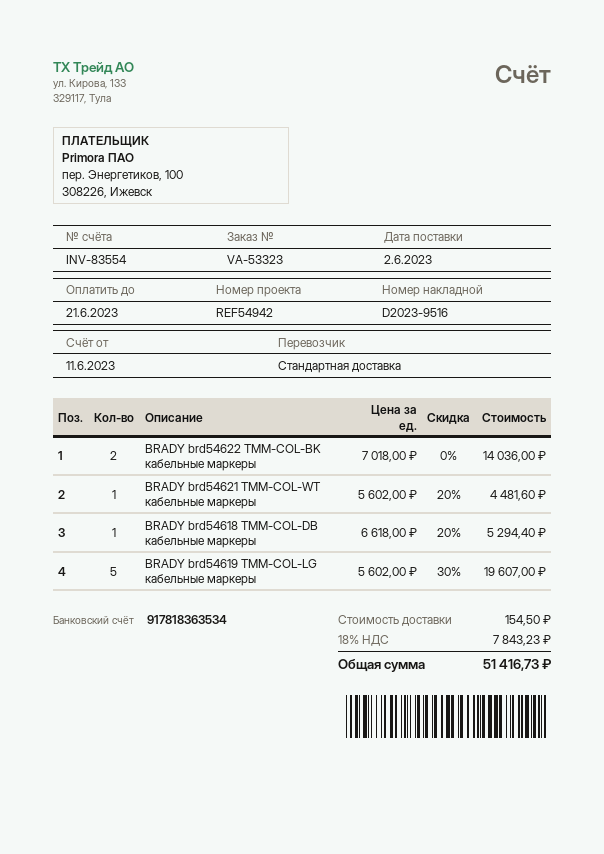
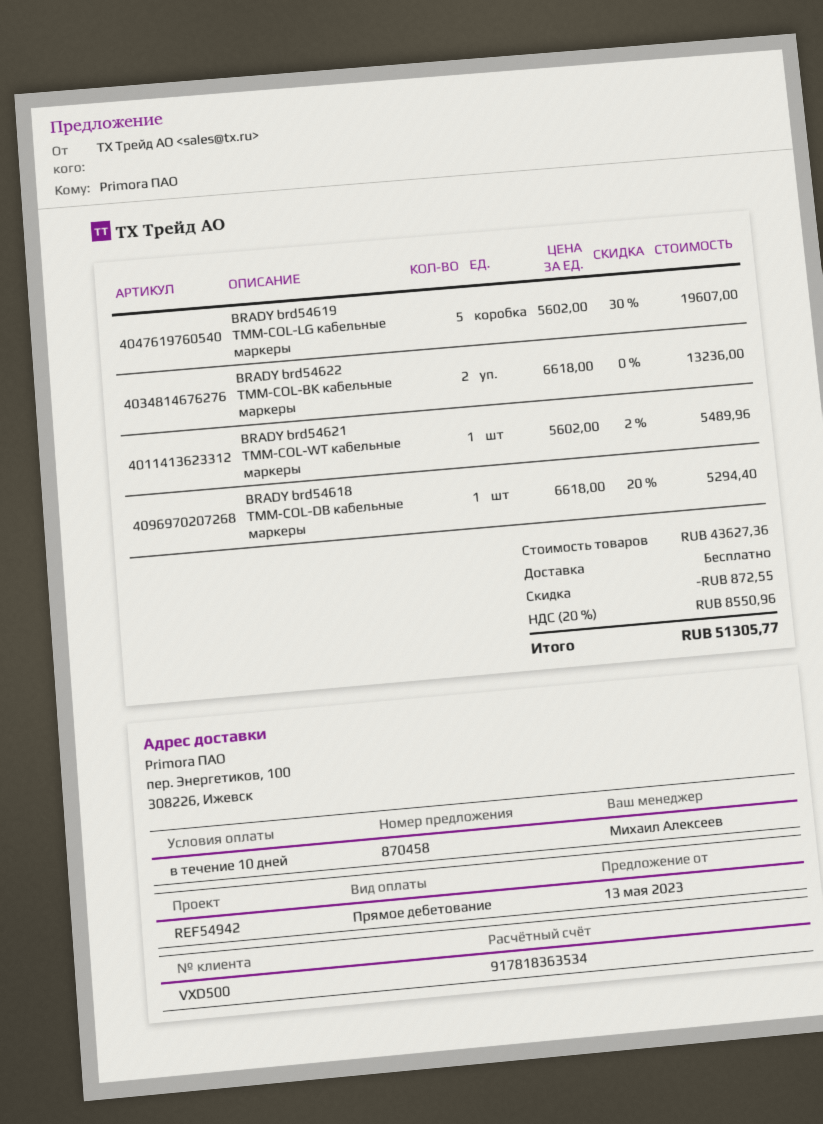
BRADY brd54622 TMM-COL-BK кабельные маркеры: 2 x 7018.00 = 14036.00 -> 2 x 6618.00 = 13236.00
BRADY brd54621 TMM-COL-WT кабельные маркеры: 1 x 5602.00 - 20% = 4481.60 -> 1 x 5602.00 - 2% = 5489.96
discount: none -> 872.55
shipping: 154.50 -> 0.00
tax: 18% = 7843.23 -> 20% = 8550.96
total: 51416.73 -> 51305.77

